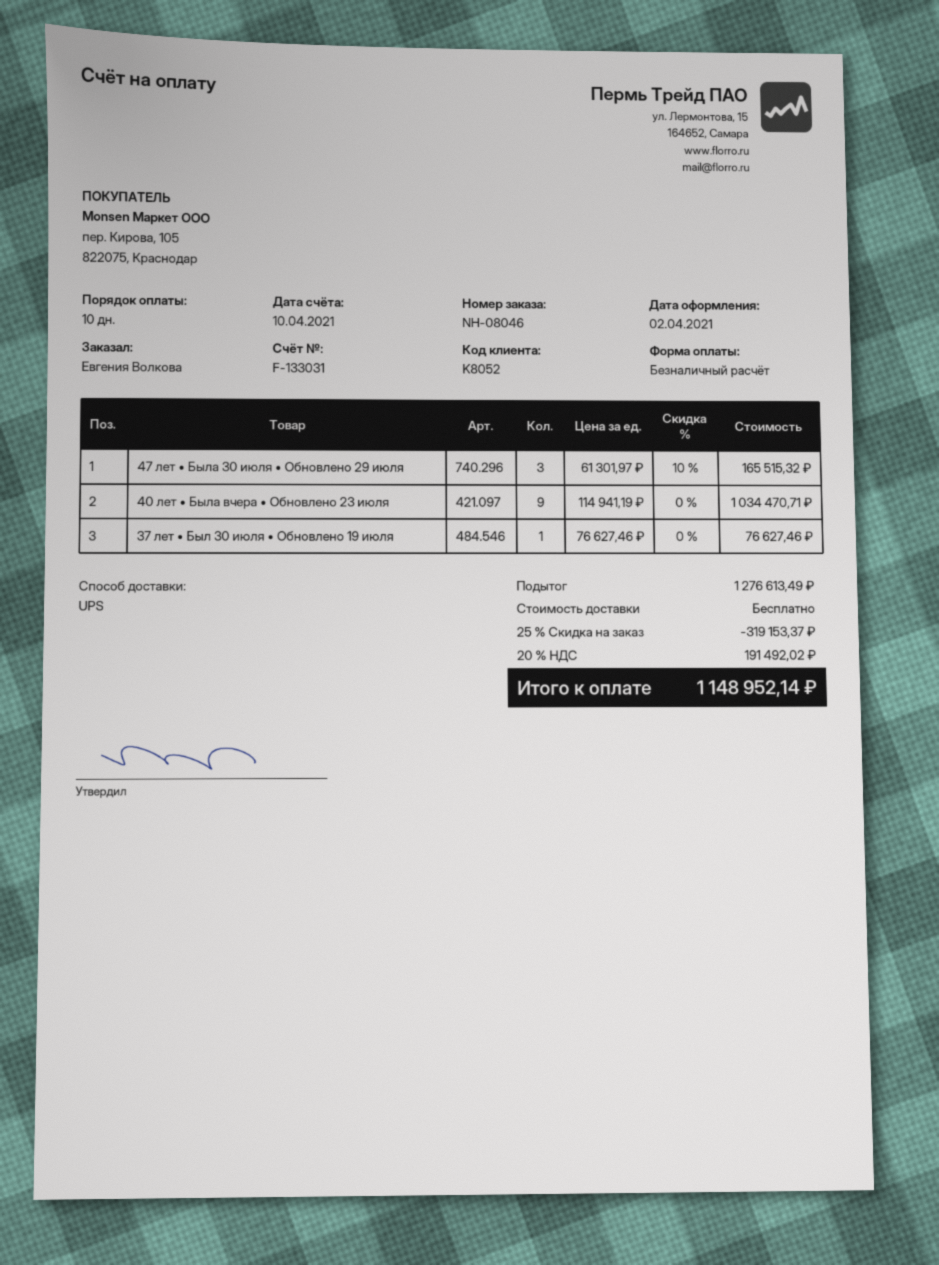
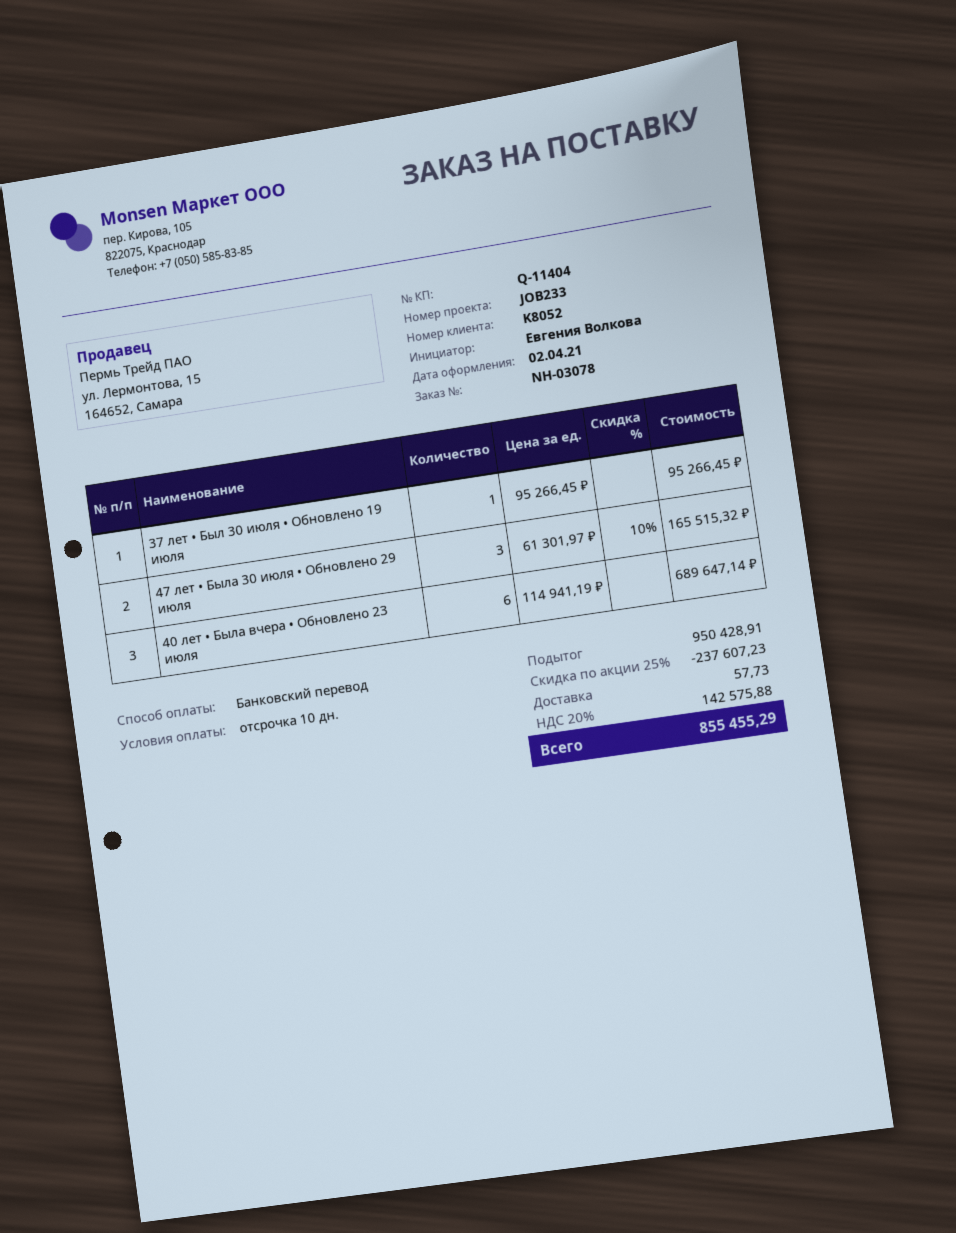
order number: NH-08046 -> NH-03078
40 лет • Была вчера • Обновлено 23 июля: 9 x 114941.19 = 1034470.71 -> 6 x 114941.19 = 689647.14
37 лет • Был 30 июля • Обновлено 19 июля: 1 x 76627.46 = 76627.46 -> 1 x 95266.45 = 95266.45
subtotal: 1276613.49 -> 950428.91
discount: 25% = 319153.37 -> 25% = 237607.23
shipping: 0.00 -> 57.73
tax: 20% = 191492.02 -> 20% = 142575.88
total: 1148952.14 -> 855455.29

